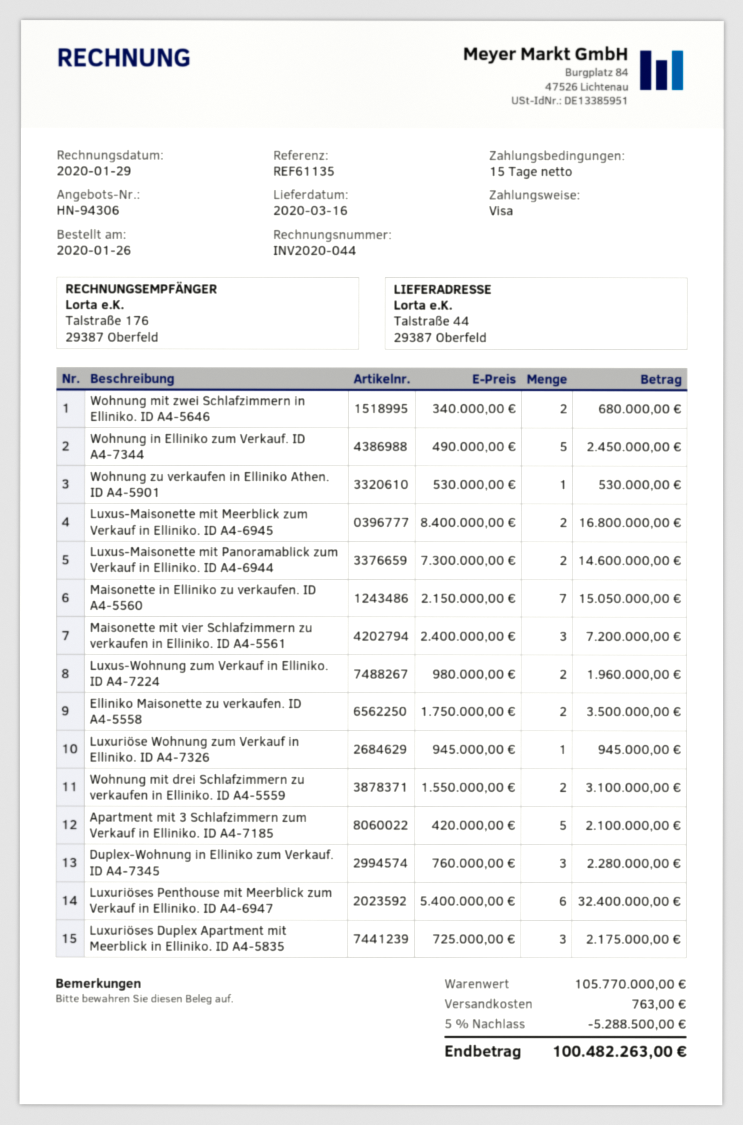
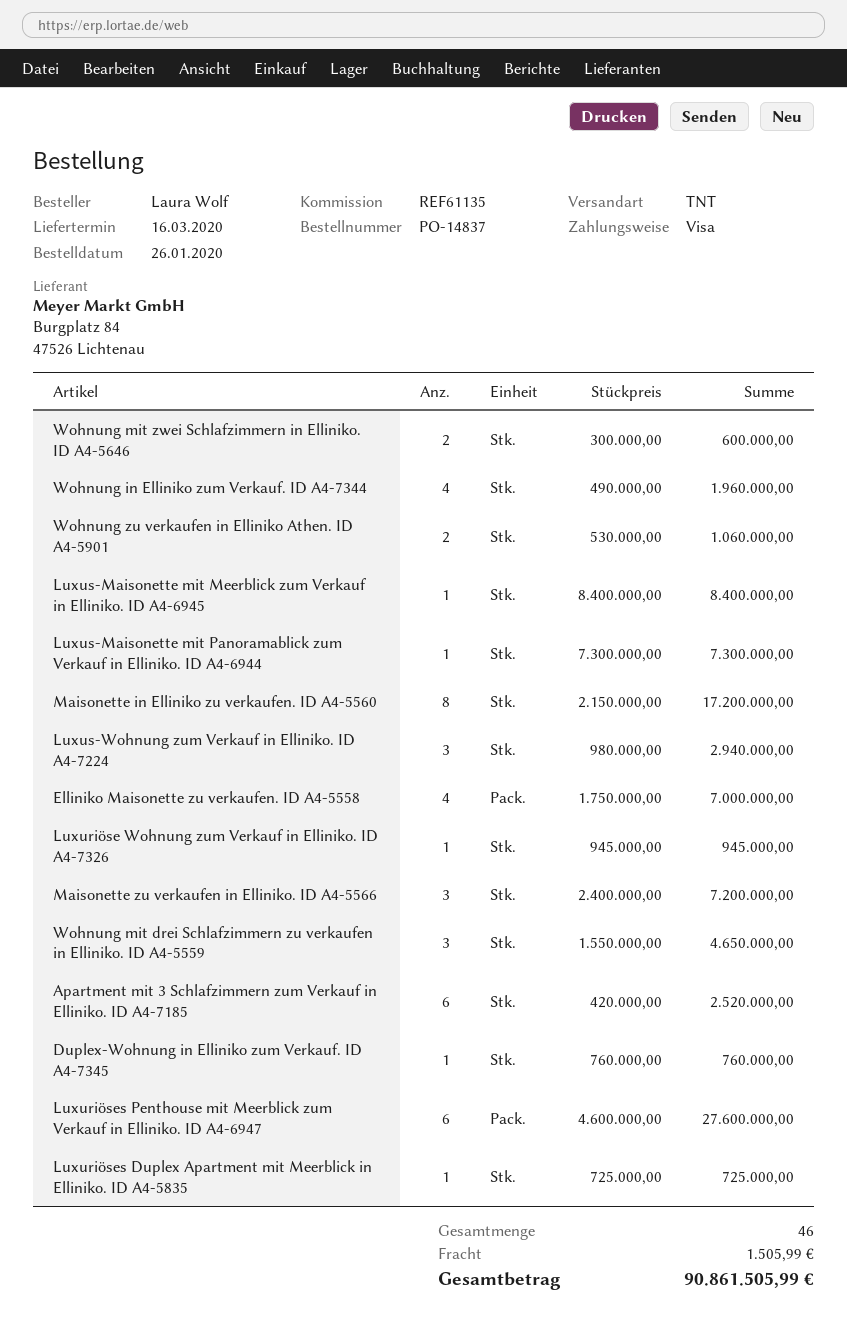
Wohnung mit zwei Schlafzimmern in Elliniko. ID A4-5646: 2 x 340000.00 = 680000.00 -> 2 x 300000.00 = 600000.00
Wohnung in Elliniko zum Verkauf. ID A4-7344: 5 x 490000.00 = 2450000.00 -> 4 x 490000.00 = 1960000.00
Wohnung zu verkaufen in Elliniko Athen. ID A4-5901: 1 x 530000.00 = 530000.00 -> 2 x 530000.00 = 1060000.00
Luxus-Maisonette mit Meerblick zum Verkauf in Elliniko. ID A4-6945: 2 x 8400000.00 = 16800000.00 -> 1 x 8400000.00 = 8400000.00
Luxus-Maisonette mit Panoramablick zum Verkauf in Elliniko. ID A4-6944: 2 x 7300000.00 = 14600000.00 -> 1 x 7300000.00 = 7300000.00
Maisonette in Elliniko zu verkaufen. ID A4-5560: 7 x 2150000.00 = 15050000.00 -> 8 x 2150000.00 = 17200000.00
Maisonette mit vier Schlafzimmern zu verkaufen in Elliniko. ID A4-5561: 3 x 2400000.00 = 7200000.00 -> none
Luxus-Wohnung zum Verkauf in Elliniko. ID A4-7224: 2 x 980000.00 = 1960000.00 -> 3 x 980000.00 = 2940000.00
Elliniko Maisonette zu verkaufen. ID A4-5558: 2 x 1750000.00 = 3500000.00 -> 4 x 1750000.00 = 7000000.00
Wohnung mit drei Schlafzimmern zu verkaufen in Elliniko. ID A4-5559: 2 x 1550000.00 = 3100000.00 -> 3 x 1550000.00 = 4650000.00
Apartment mit 3 Schlafzimmern zum Verkauf in Elliniko. ID A4-7185: 5 x 420000.00 = 2100000.00 -> 6 x 420000.00 = 2520000.00
Duplex-Wohnung in Elliniko zum Verkauf. ID A4-7345: 3 x 760000.00 = 2280000.00 -> 1 x 760000.00 = 760000.00
Luxuriöses Penthouse mit Meerblick zum Verkauf in Elliniko. ID A4-6947: 6 x 5400000.00 = 32400000.00 -> 6 x 4600000.00 = 27600000.00
Luxuriöses Duplex Apartment mit Meerblick in Elliniko. ID A4-5835: 3 x 725000.00 = 2175000.00 -> 1 x 725000.00 = 725000.00
Maisonette zu verkaufen in Elliniko. ID A4-5566: none -> 3 x 2400000.00 = 7200000.00
discount: 5% = 5288500.00 -> none
shipping: 763.00 -> 1505.99
total: 100482263.00 -> 90861505.99

